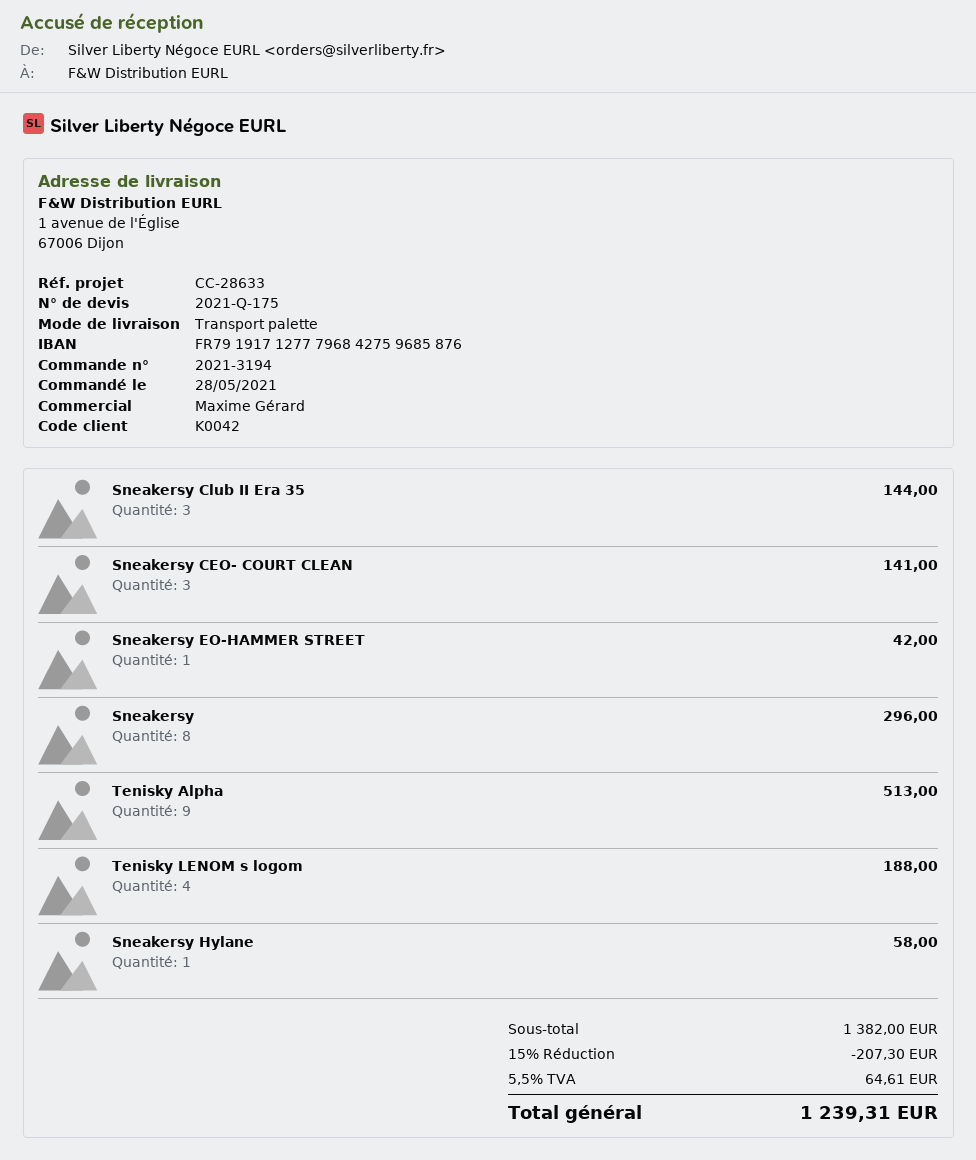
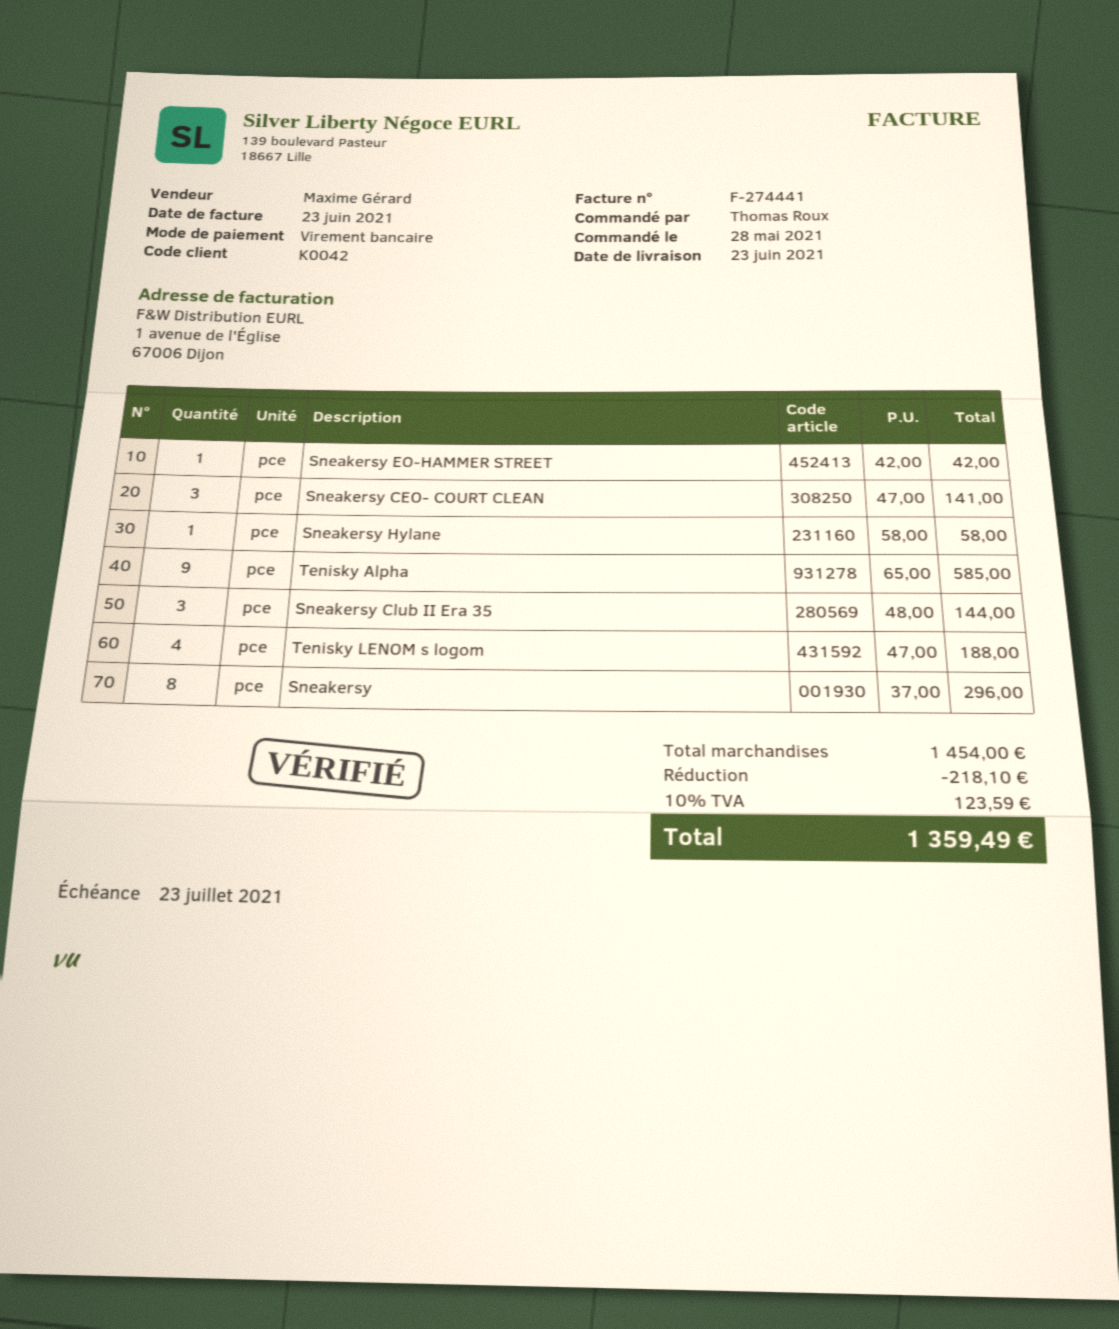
Tenisky Alpha: 9 for 513.00 -> 9 for 585.00
subtotal: 1382.00 -> 1454.00
discount: 207.30 -> 218.10
tax: 5.5% = 64.61 -> 10% = 123.59
total: 1239.31 -> 1359.49

